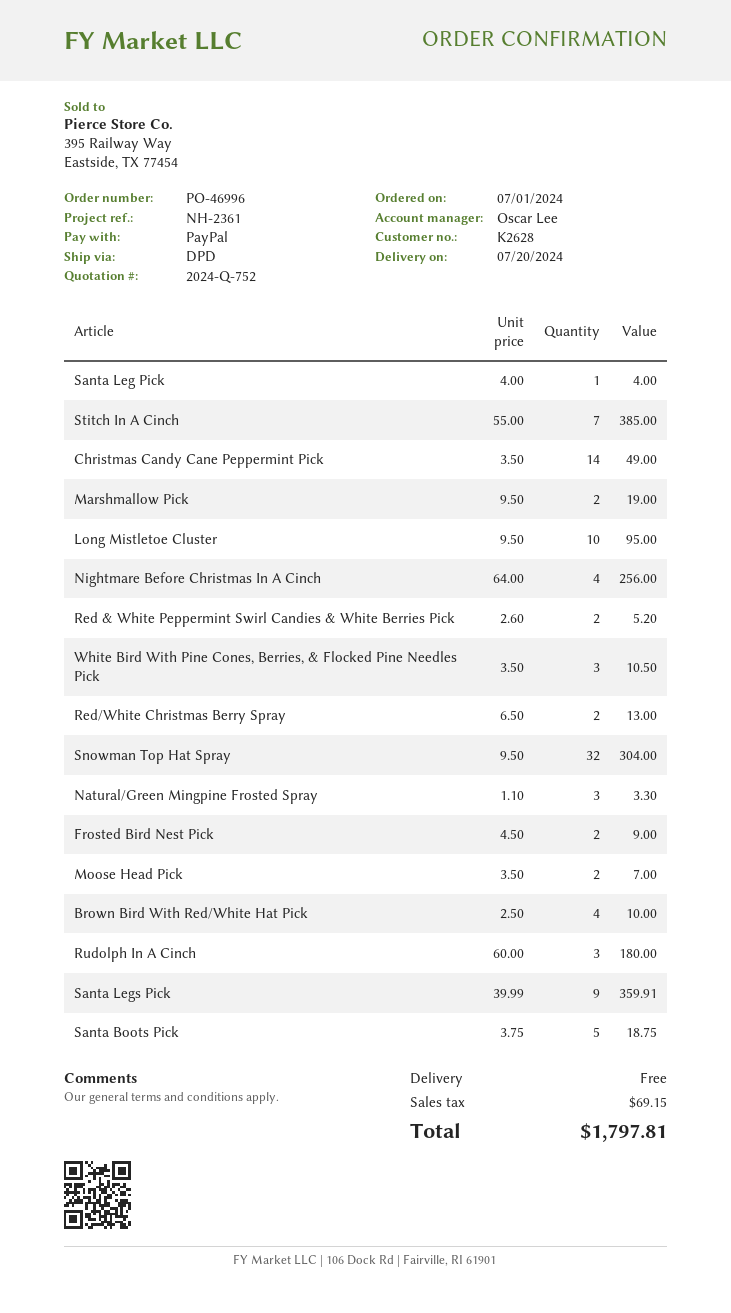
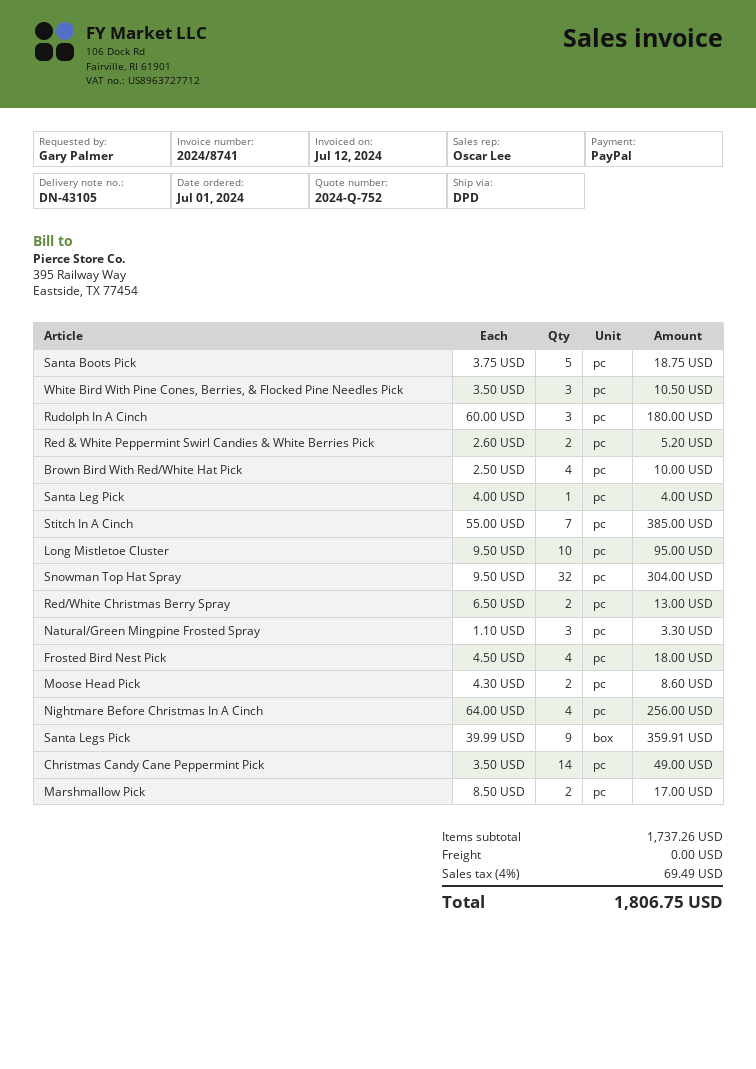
Marshmallow Pick: 2 x 9.50 = 19.00 -> 2 x 8.50 = 17.00
Frosted Bird Nest Pick: 2 x 4.50 = 9.00 -> 4 x 4.50 = 18.00
Moose Head Pick: 2 x 3.50 = 7.00 -> 2 x 4.30 = 8.60
tax: 69.15 -> 69.49
total: 1797.81 -> 1806.75

